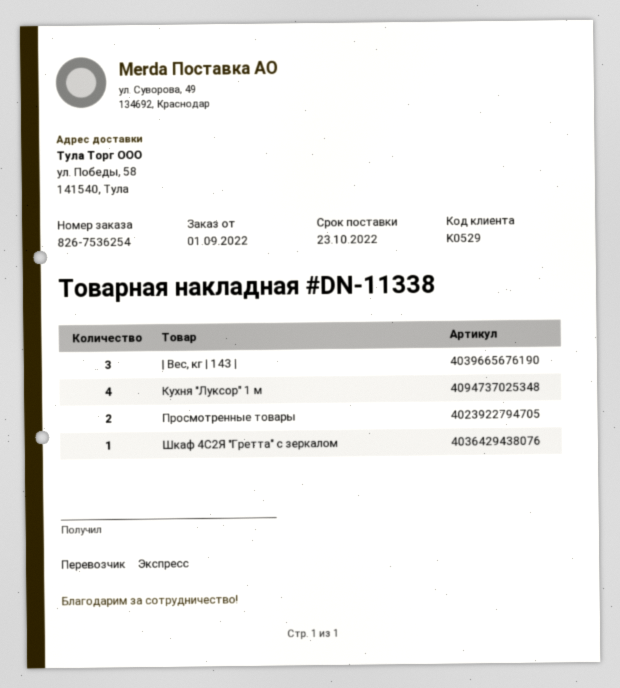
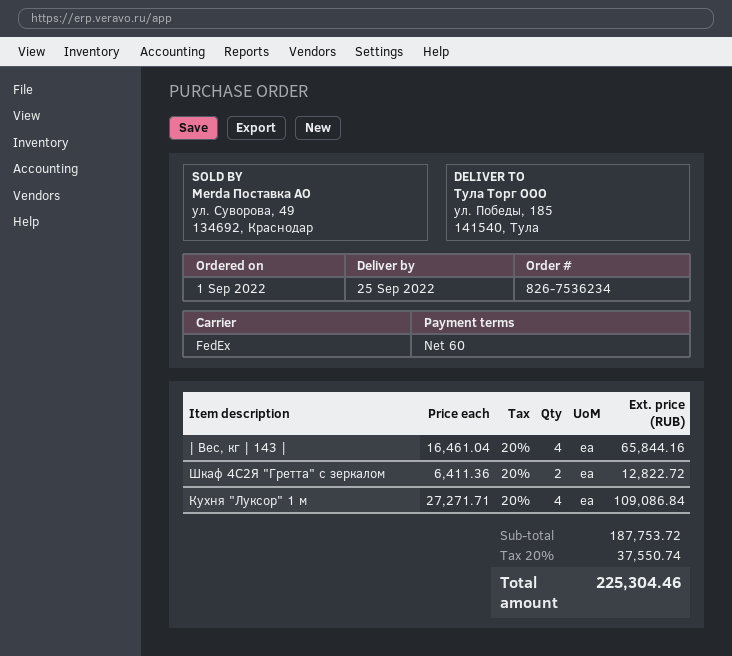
order number: 826-7536254 -> 826-7536234
delivery date: 2022-10-23 -> 2022-09-25
shipping method: express -> FedEx
ship to: ул. Победы, 58, 141540, Тула -> ул. Победы, 185, 141540, Тула
| Вес, кг | 143 |: 3 -> 4
Просмотренные товары: 2 -> none
Шкаф 4С2Я "Гретта" с зеркалом: 1 -> 2

